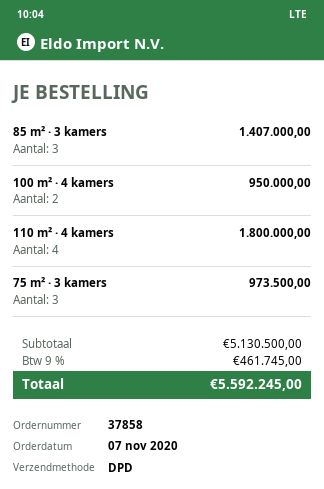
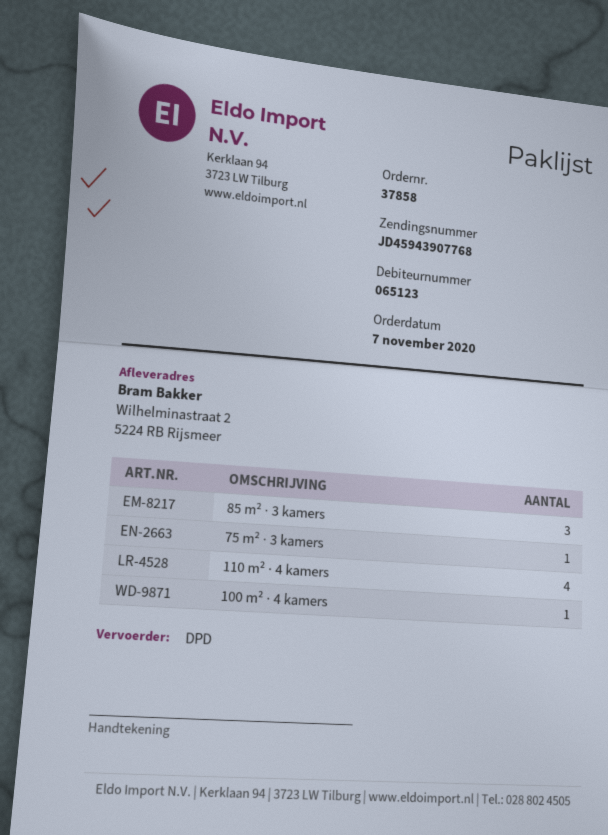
100 m² · 4 kamers: 2 -> 1
75 m² · 3 kamers: 3 -> 1

